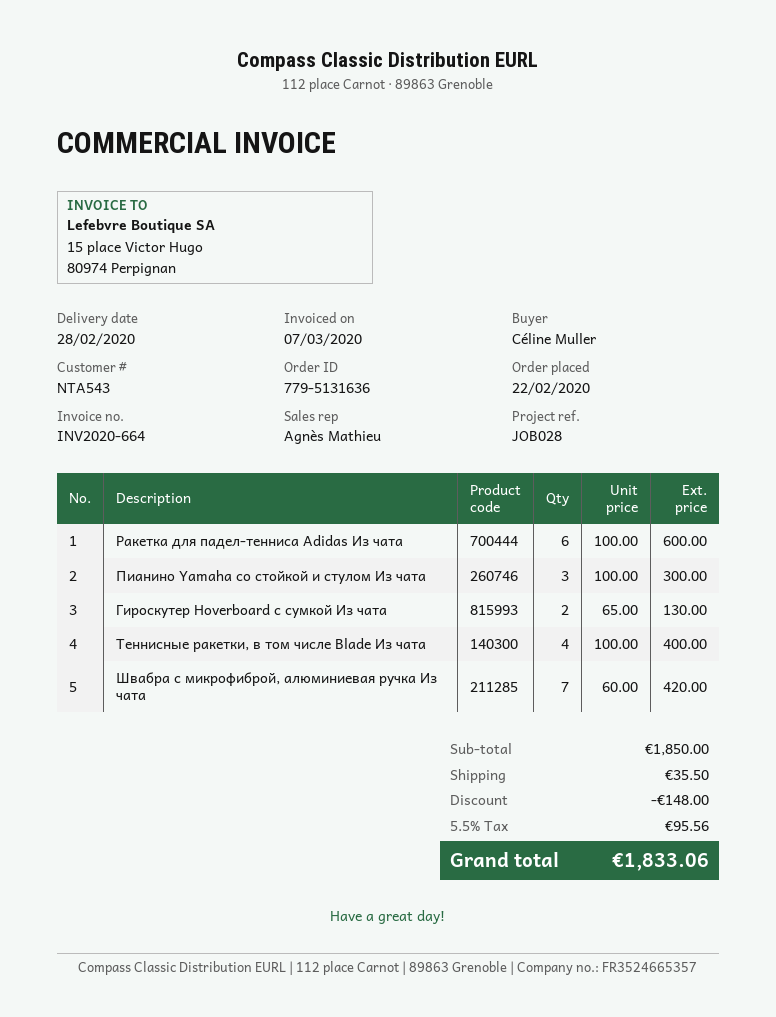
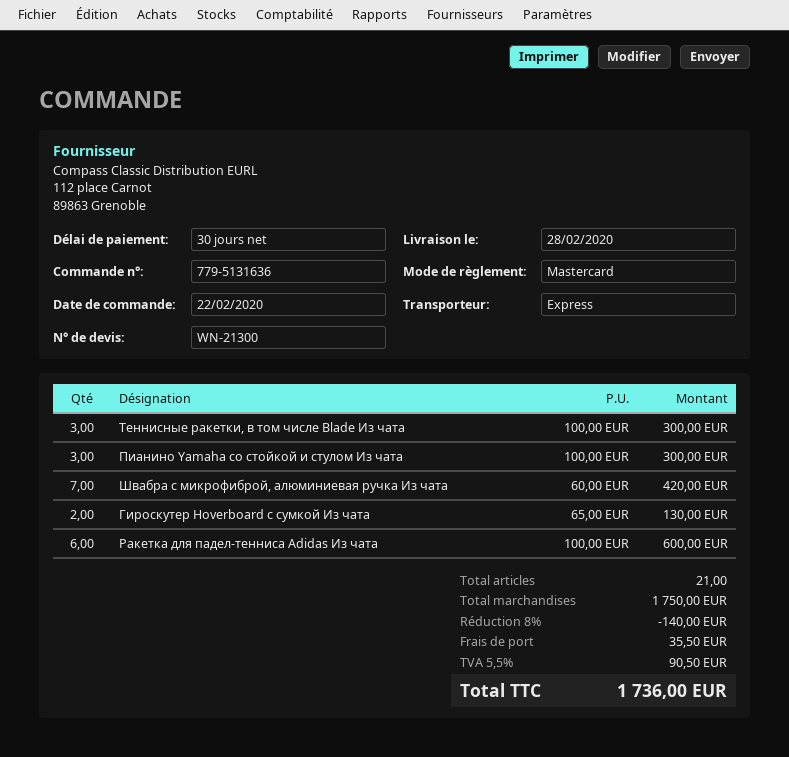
Теннисные ракетки, в том числе Blade Из чата: 4 x 100.00 = 400.00 -> 3 x 100.00 = 300.00
subtotal: 1850.00 -> 1750.00
discount: 148.00 -> 140.00
tax: 5.5% = 95.56 -> 5.5% = 90.50
total: 1833.06 -> 1736.00

